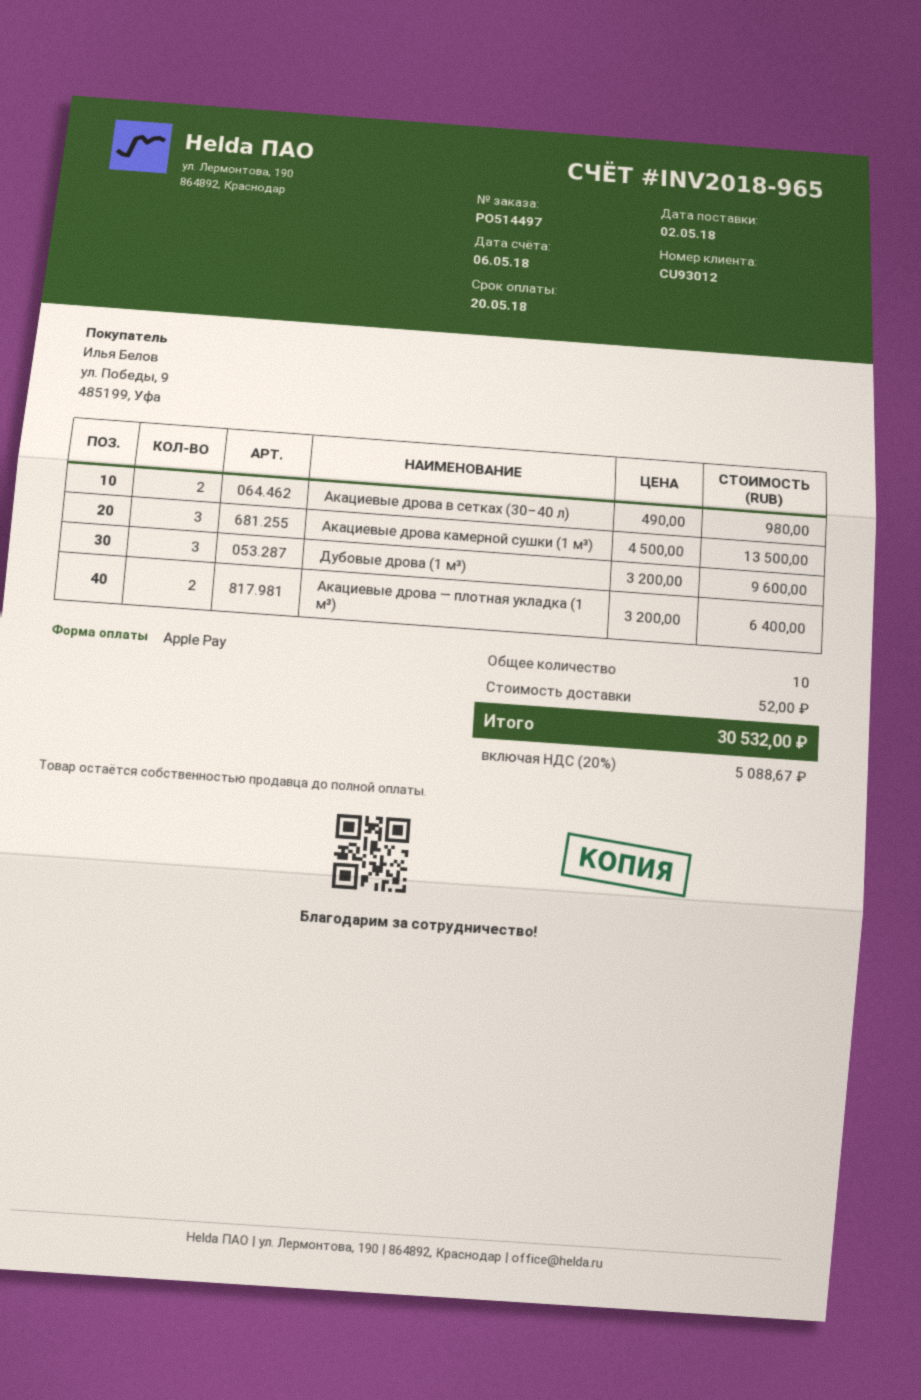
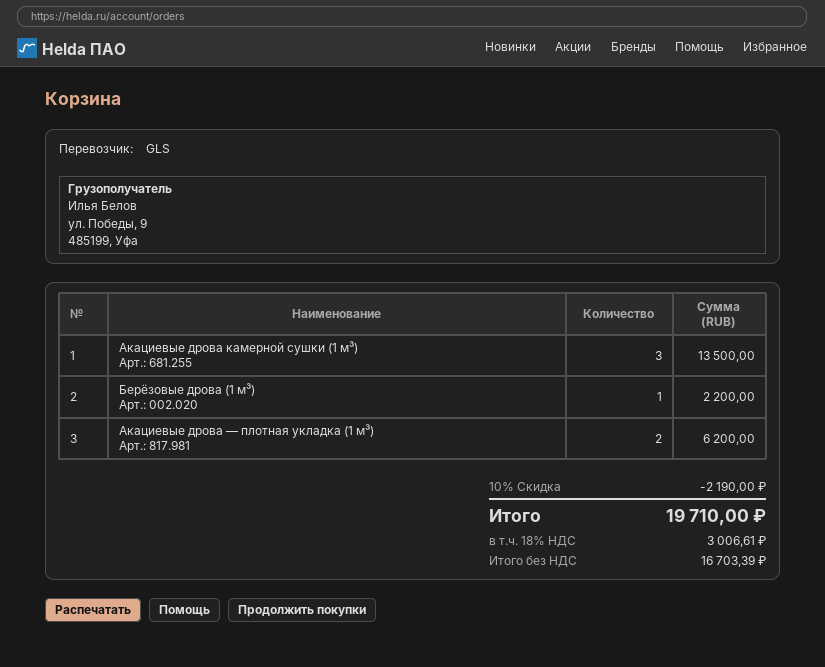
Акациевые дрова в сетках (30–40 л): 2 for 980.00 -> none
Дубовые дрова (1 м³): 3 for 9600.00 -> none
Акациевые дрова — плотная укладка (1 м³): 2 for 6400.00 -> 2 for 6200.00
Берёзовые дрова (1 м³): none -> 1 for 2200.00
discount: none -> 10% = 2190.00
shipping: 52.00 -> none
tax: 20% = 5088.67 -> 18% = 3006.61
total: 30532.00 -> 19710.00

